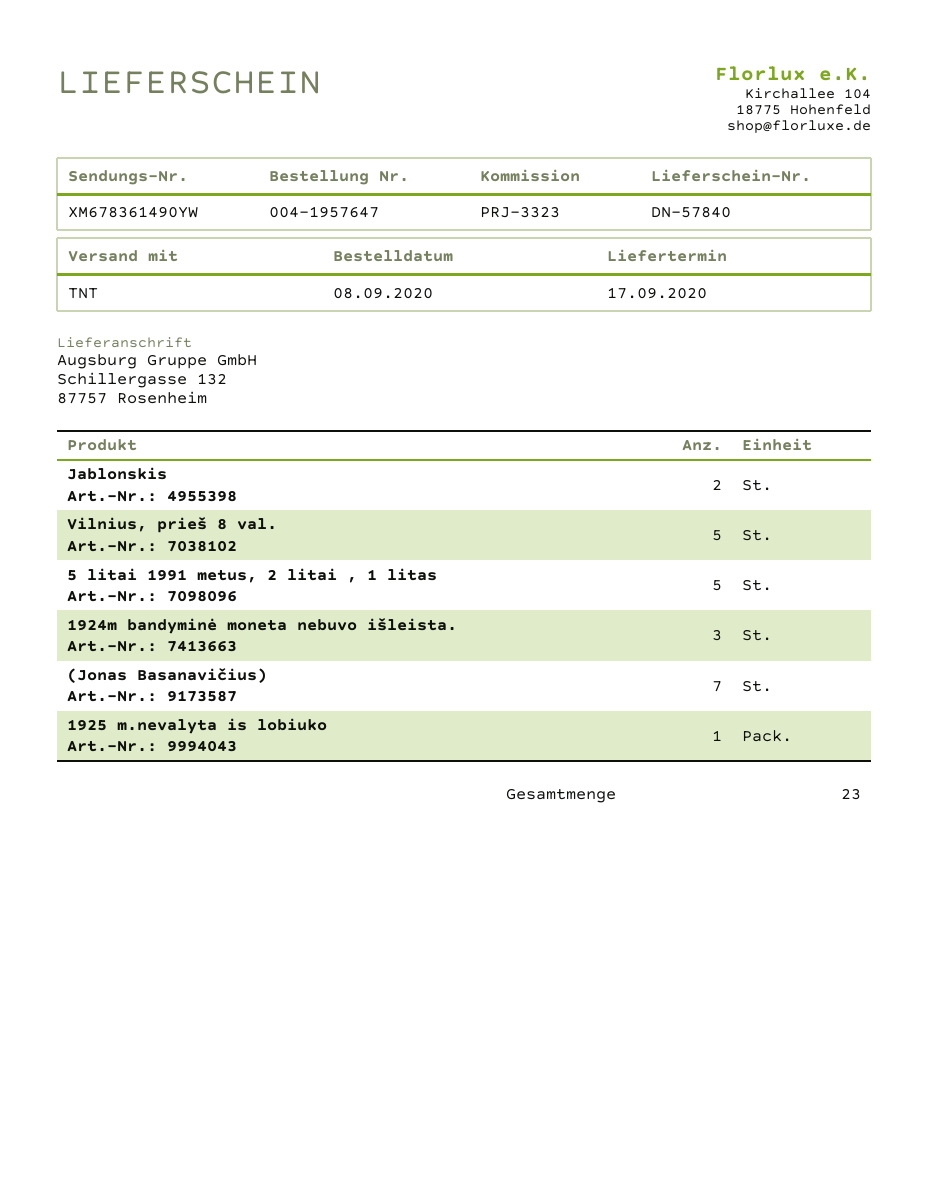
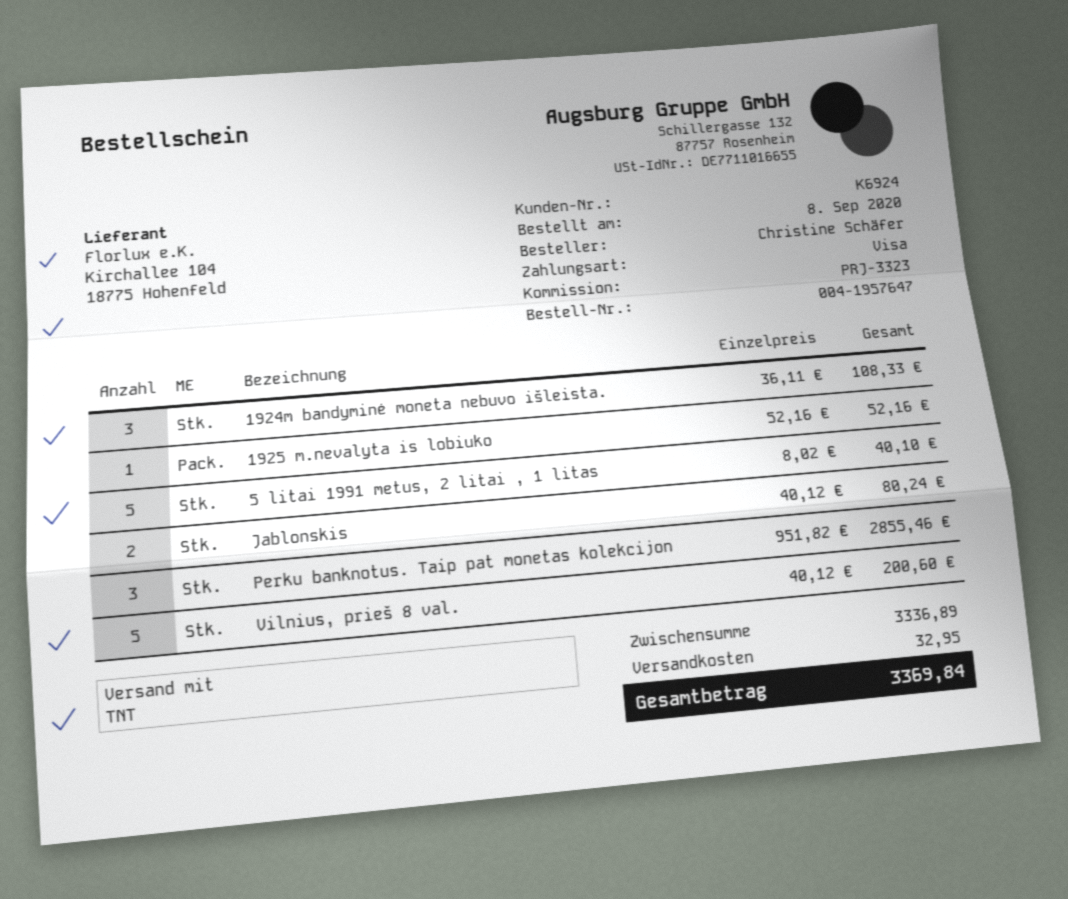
(Jonas Basanavičius): 7 -> none
Perku banknotus. Taip pat monetas kolekcijon: none -> 3

